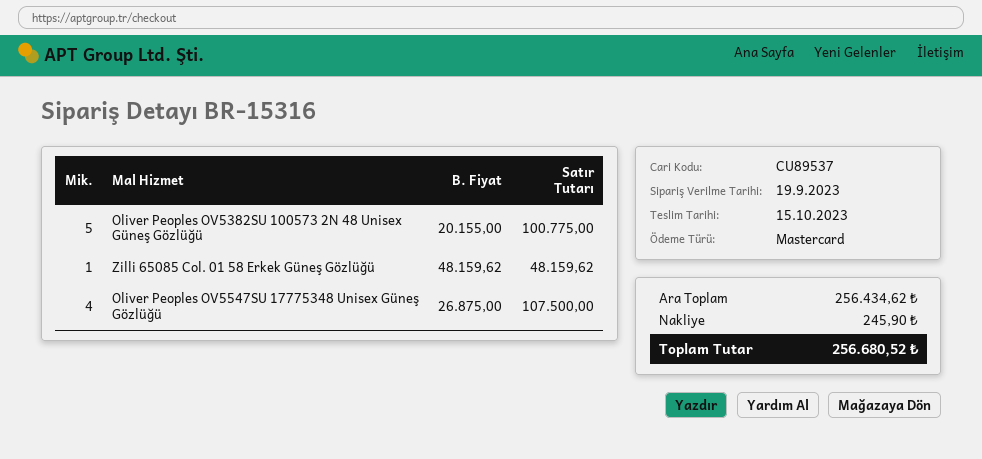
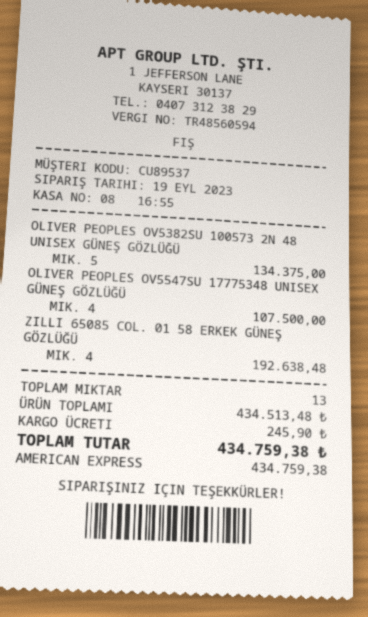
payment method: Mastercard -> American Express
Oliver Peoples OV5382SU 100573 2N 48 Unisex Güneş Gözlüğü: 5 for 100775.00 -> 5 for 134375.00
Zilli 65085 Col. 01 58 Erkek Güneş Gözlüğü: 1 for 48159.62 -> 4 for 192638.48
subtotal: 256434.62 -> 434513.48
total: 256680.52 -> 434759.38

